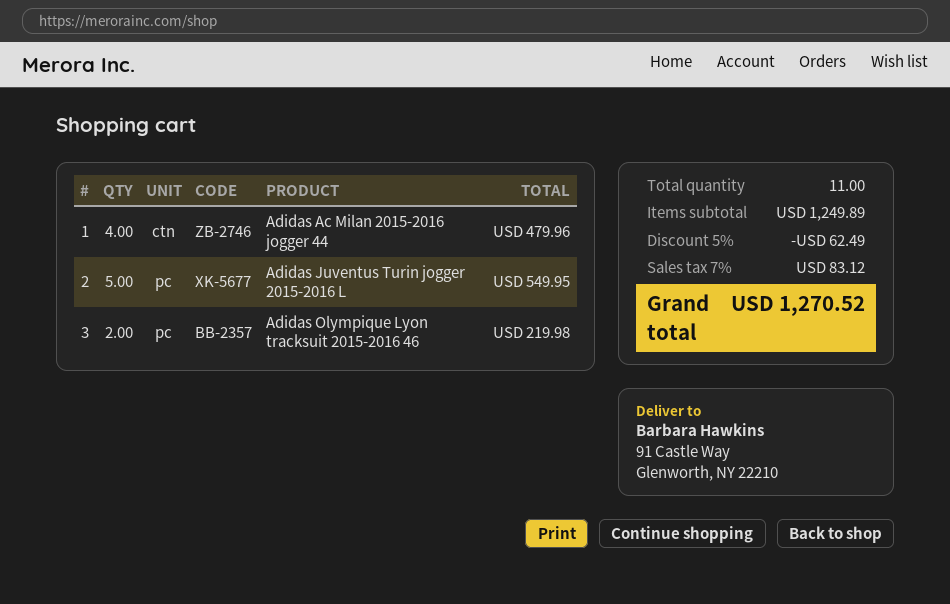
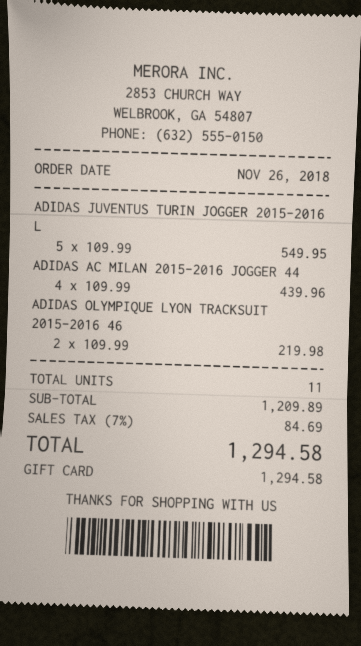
Adidas Ac Milan 2015-2016 jogger 44: 4 for 479.96 -> 4 for 439.96
subtotal: 1249.89 -> 1209.89
discount: 5% = 62.49 -> none
tax: 7% = 83.12 -> 7% = 84.69
total: 1270.52 -> 1294.58

